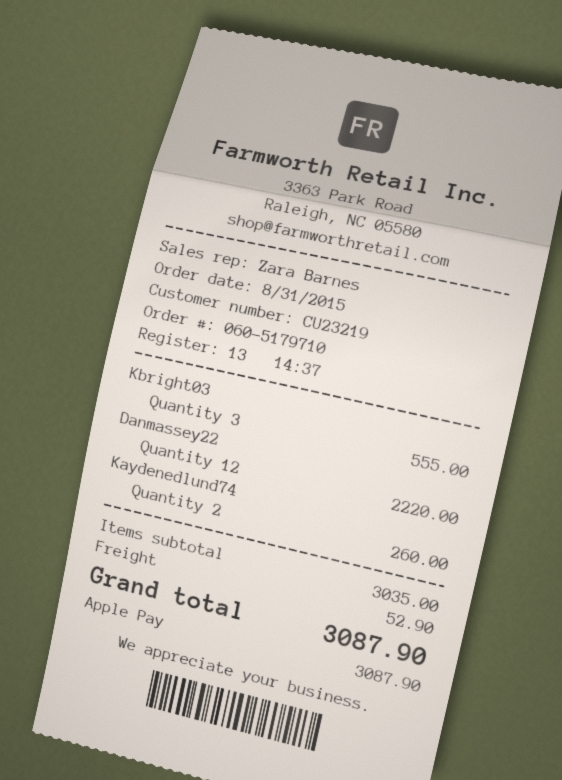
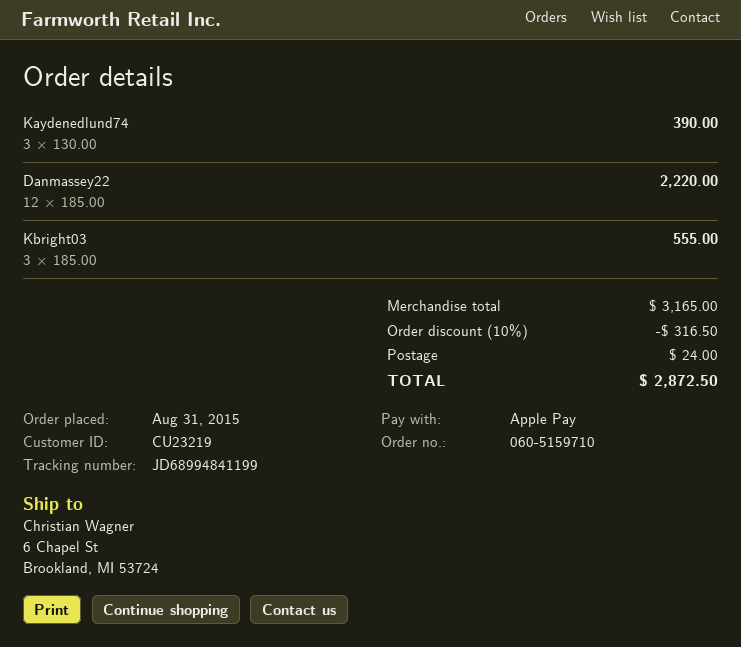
order number: 060-5179710 -> 060-5159710
Kaydenedlund74: 2 for 260.00 -> 3 for 390.00
subtotal: 3035.00 -> 3165.00
discount: none -> 10% = 316.50
shipping: 52.90 -> 24.00
total: 3087.90 -> 2872.50

